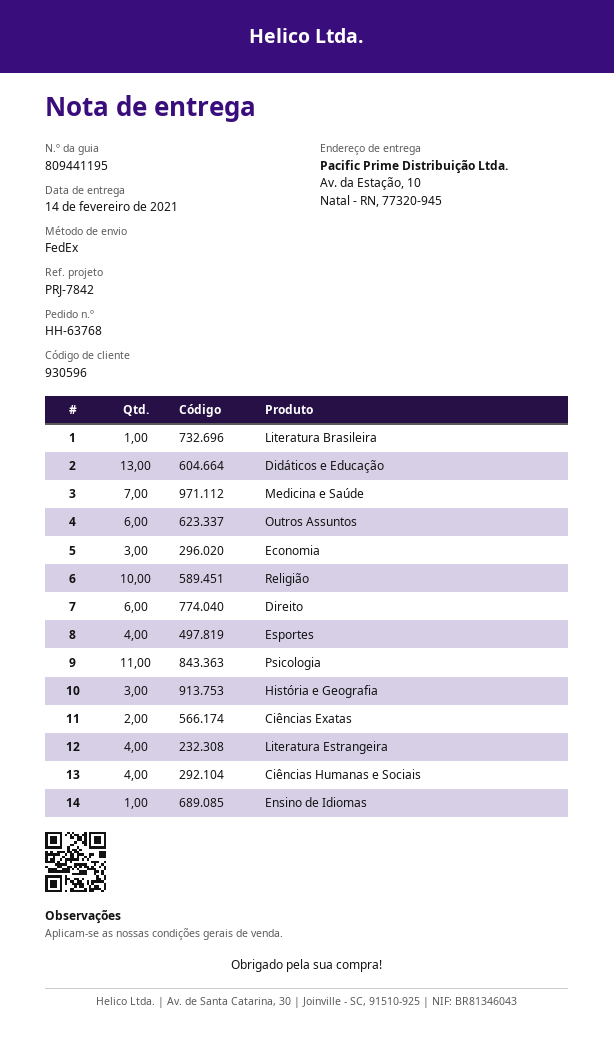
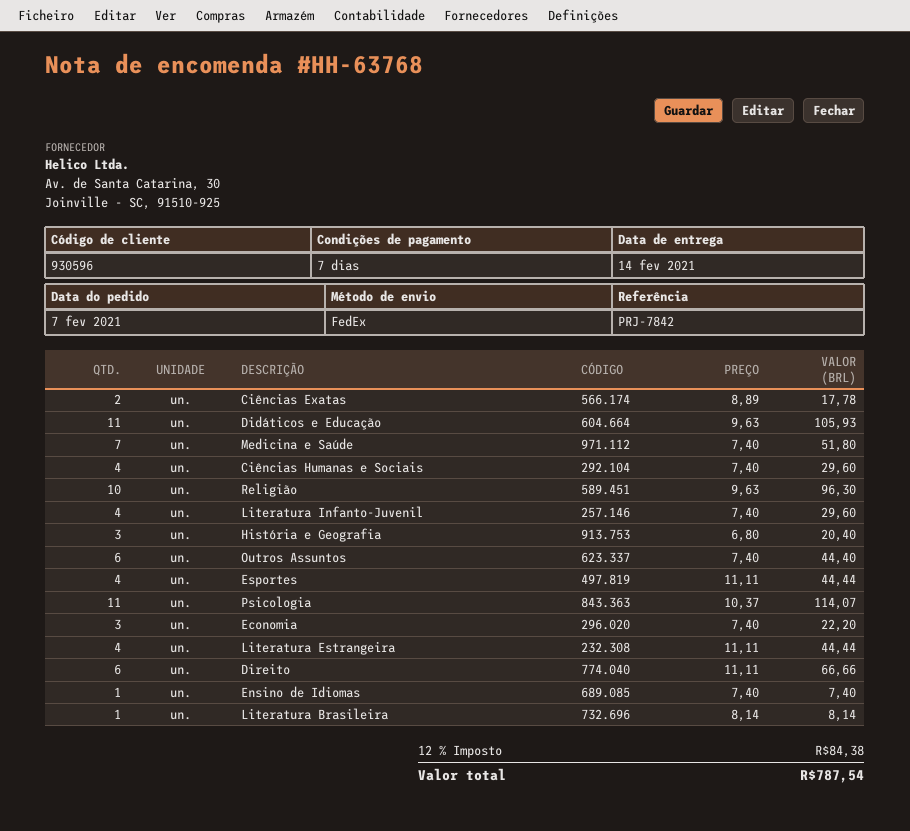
Didáticos e Educação: 13 -> 11
Literatura Infanto-Juvenil: none -> 4

